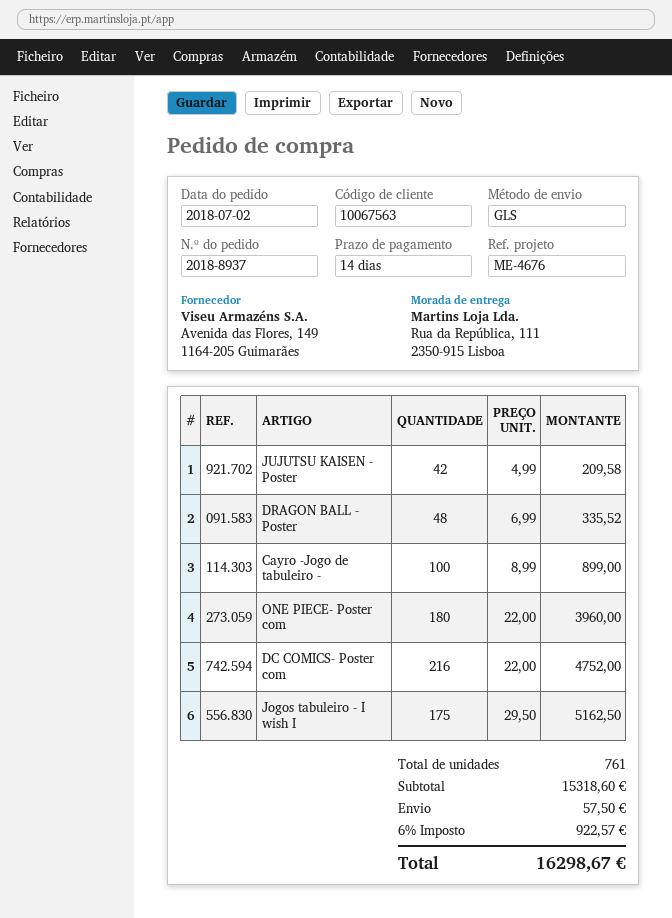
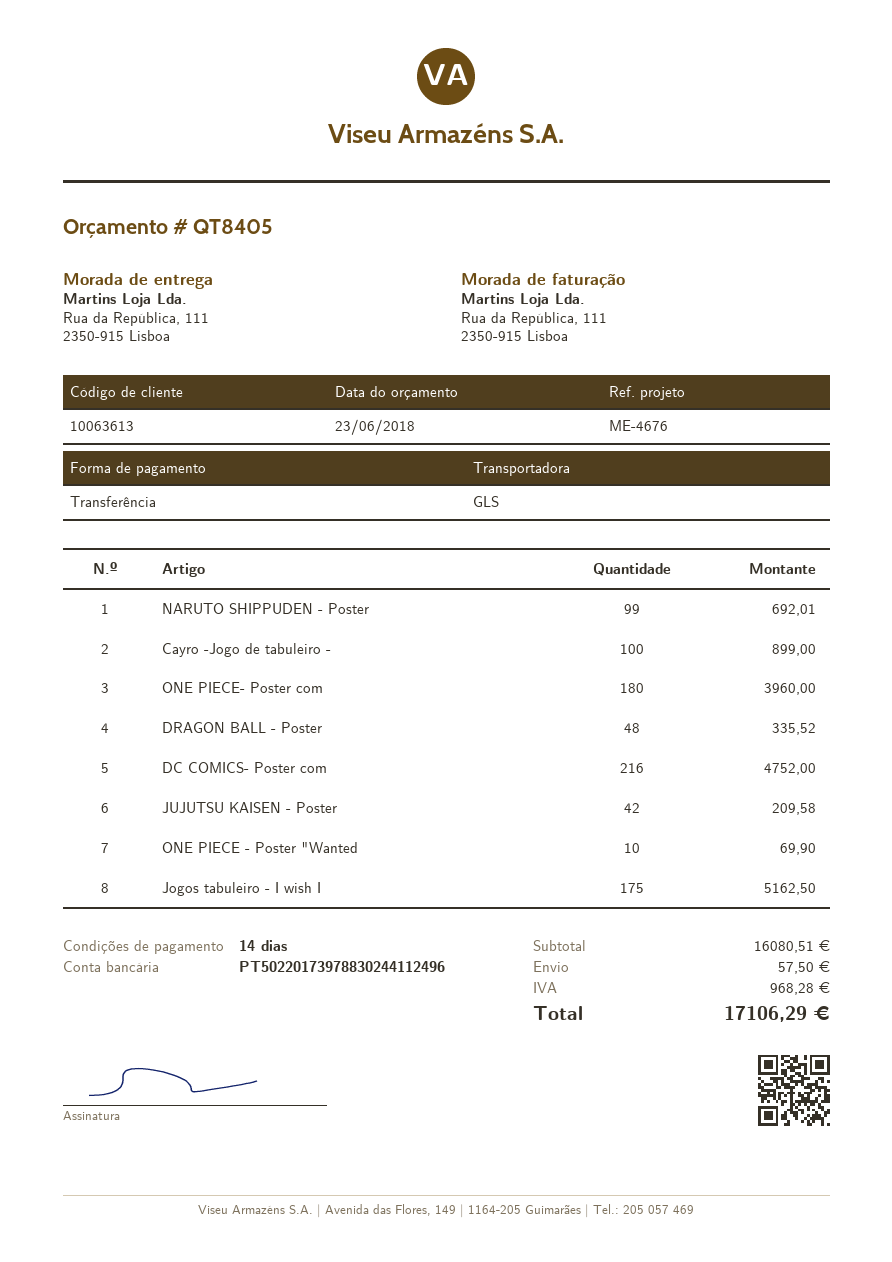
customer number: 10067563 -> 10063613
NARUTO SHIPPUDEN - Poster: none -> 99 for 692.01
ONE PIECE - Poster "Wanted: none -> 10 for 69.90
subtotal: 15318.60 -> 16080.51
tax: 922.57 -> 968.28
total: 16298.67 -> 17106.29

